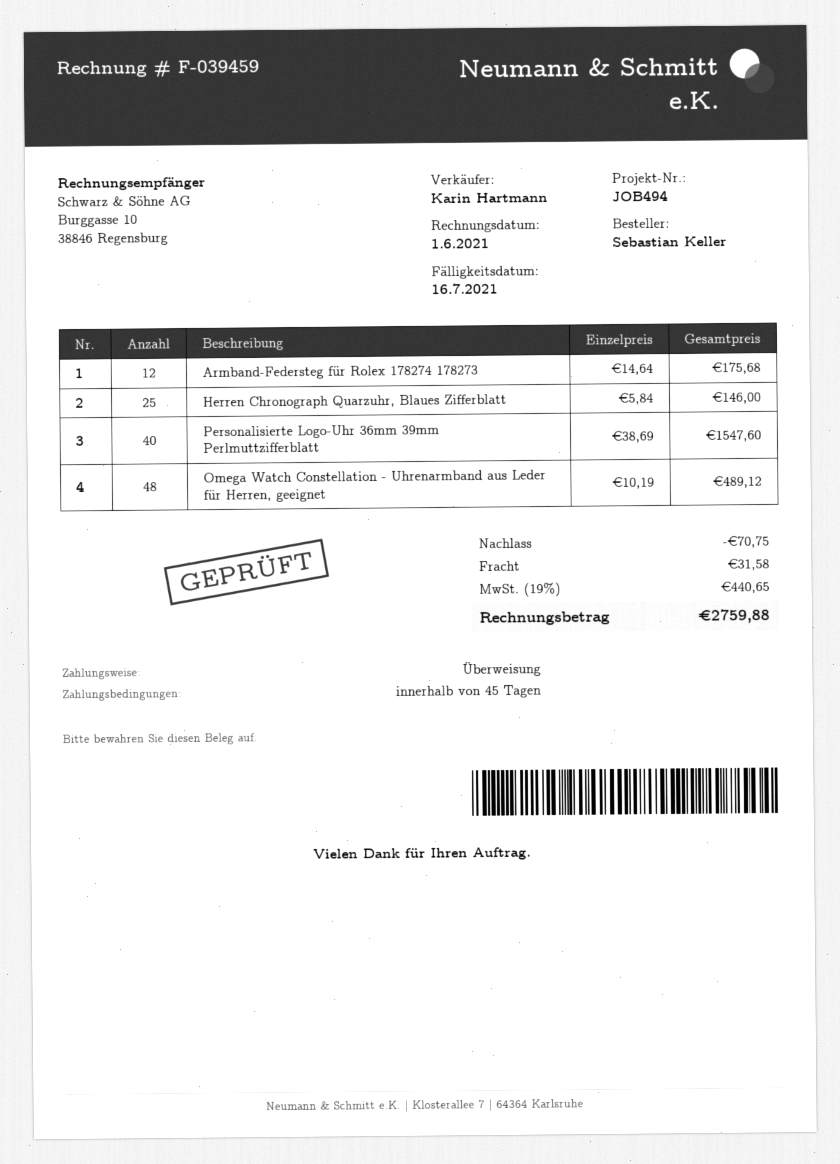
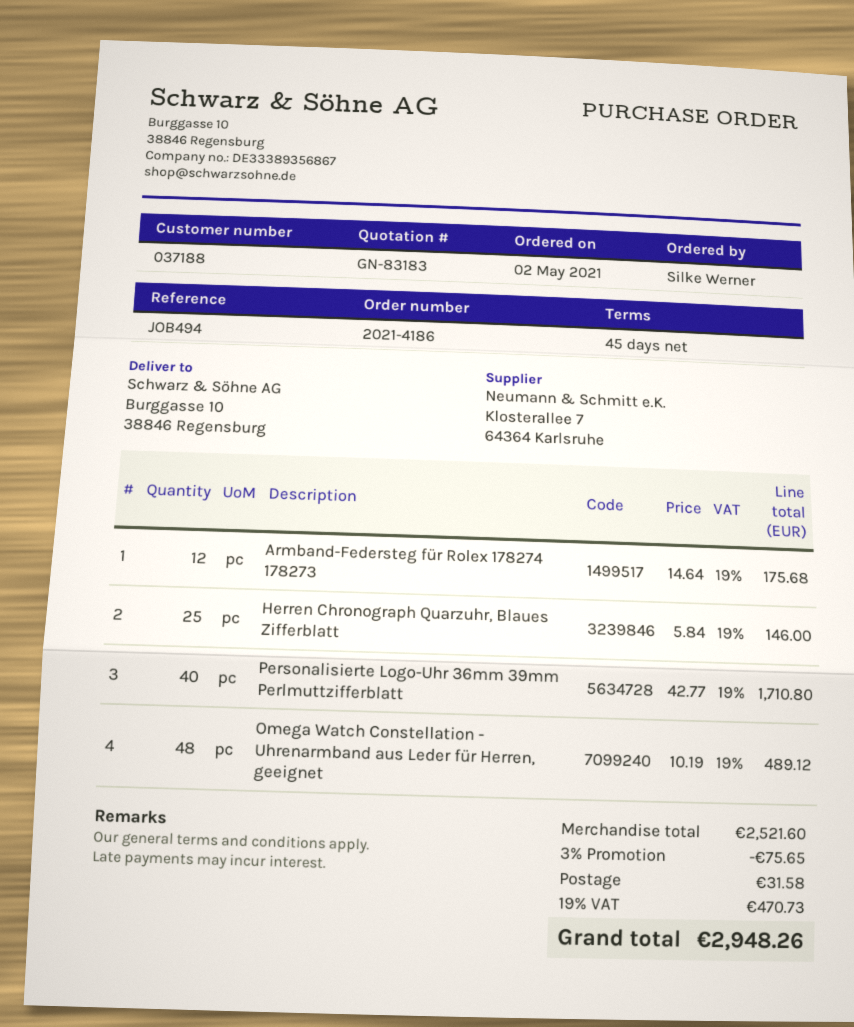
ordered by: Sebastian Keller -> Silke Werner
Personalisierte Logo-Uhr 36mm 39mm Perlmuttzifferblatt: 40 x 38.69 = 1547.60 -> 40 x 42.77 = 1710.80
discount: 70.75 -> 75.65
tax: 19% = 440.65 -> 19% = 470.73
total: 2759.88 -> 2948.26

